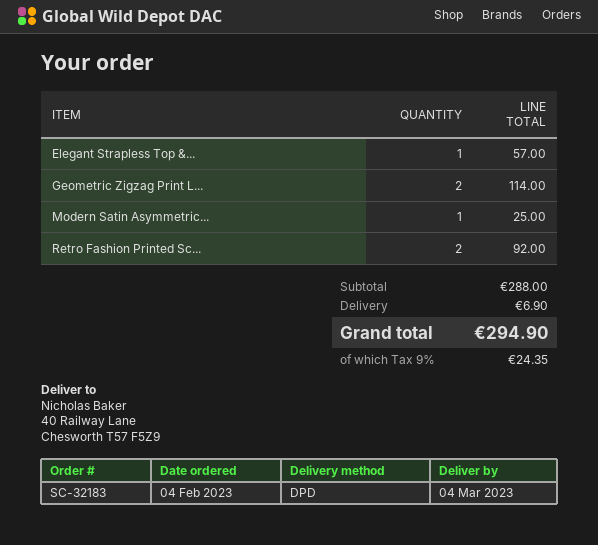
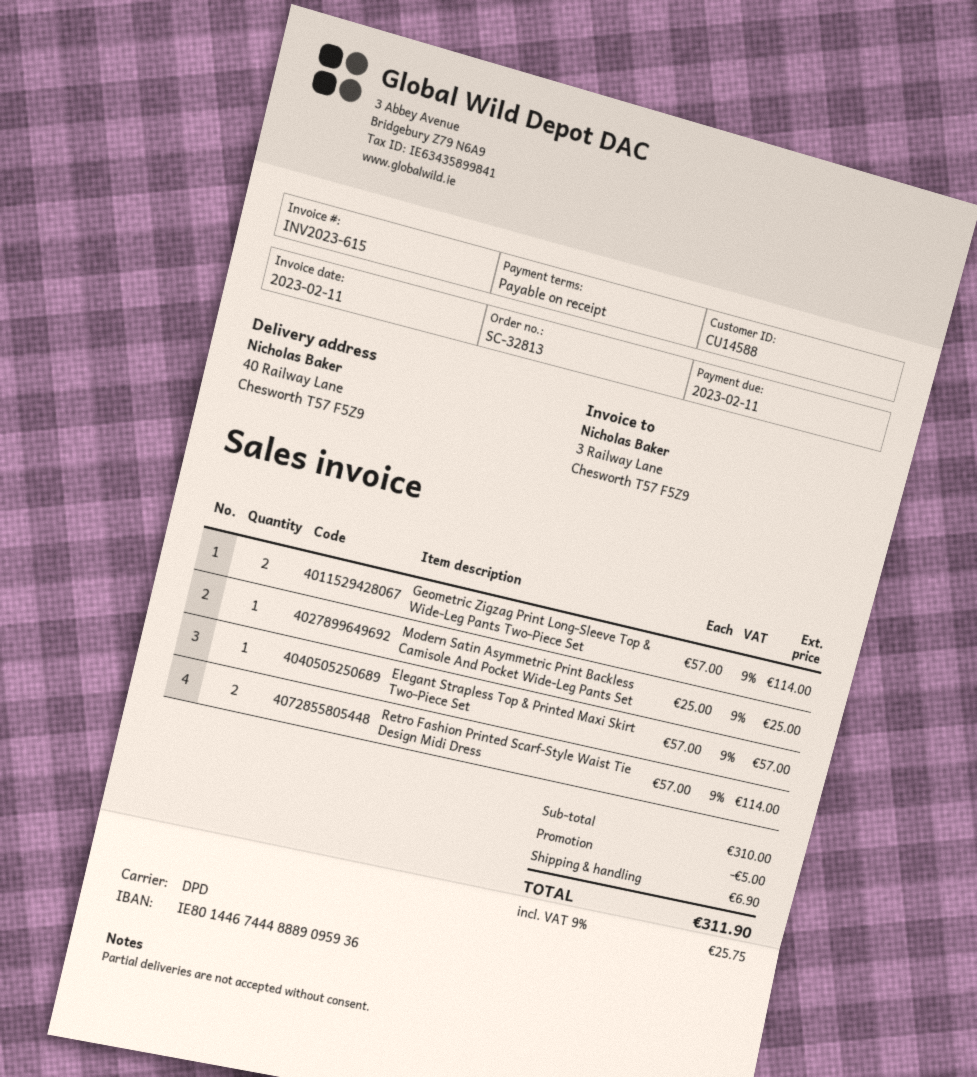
order number: SC-32183 -> SC-32813
Retro Fashion Printed Sc...: 2 for 92.00 -> 2 for 114.00
subtotal: 288.00 -> 310.00
discount: none -> 5.00
tax: 9% = 24.35 -> 9% = 25.75
total: 294.90 -> 311.90

